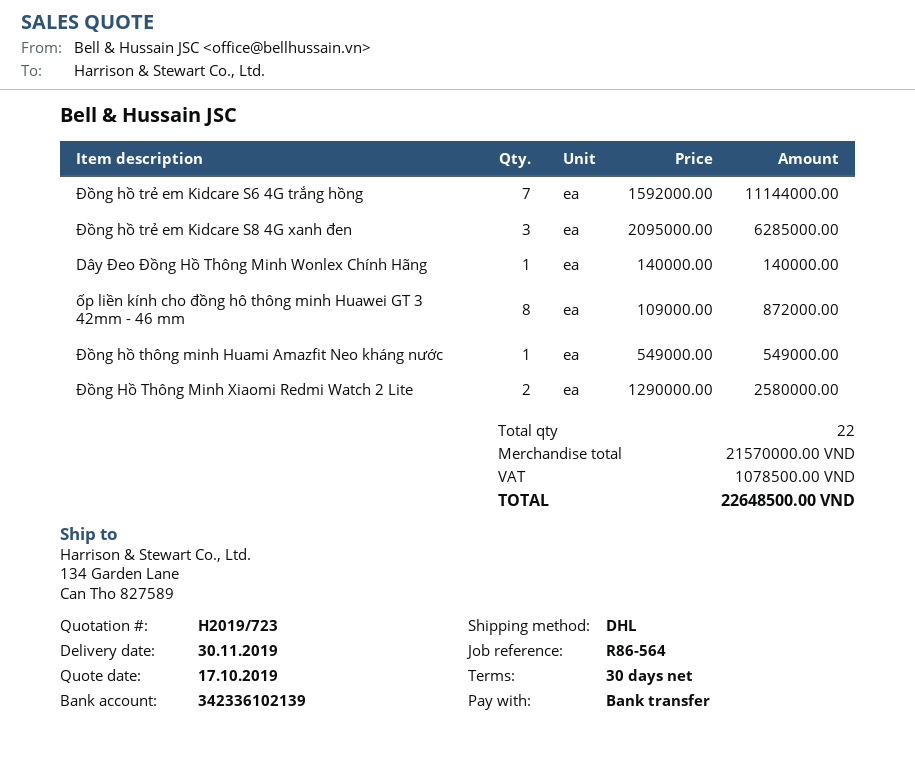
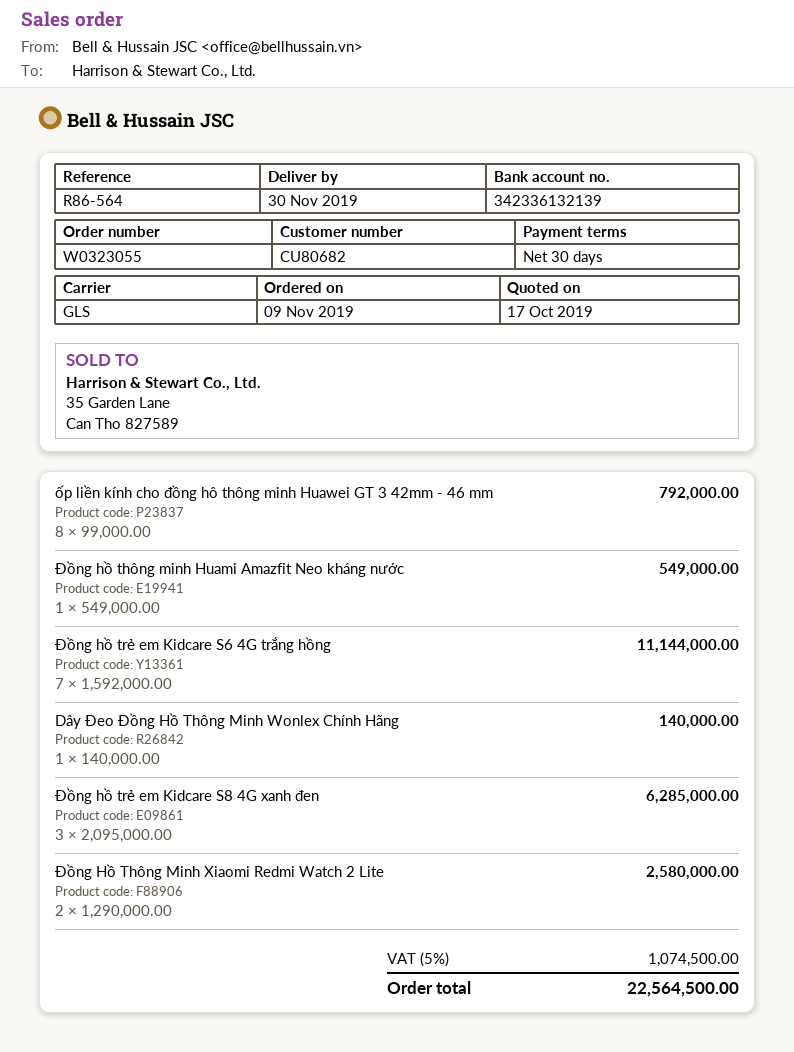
bank account: 342336102139 -> 342336132139
shipping method: DHL -> GLS
ốp liền kính cho đồng hô thông minh Huawei GT 3 42mm - 46 mm: 8 x 109000.00 = 872000.00 -> 8 x 99000.00 = 792000.00
tax: 1078500.00 -> 1074500.00
total: 22648500.00 -> 22564500.00

